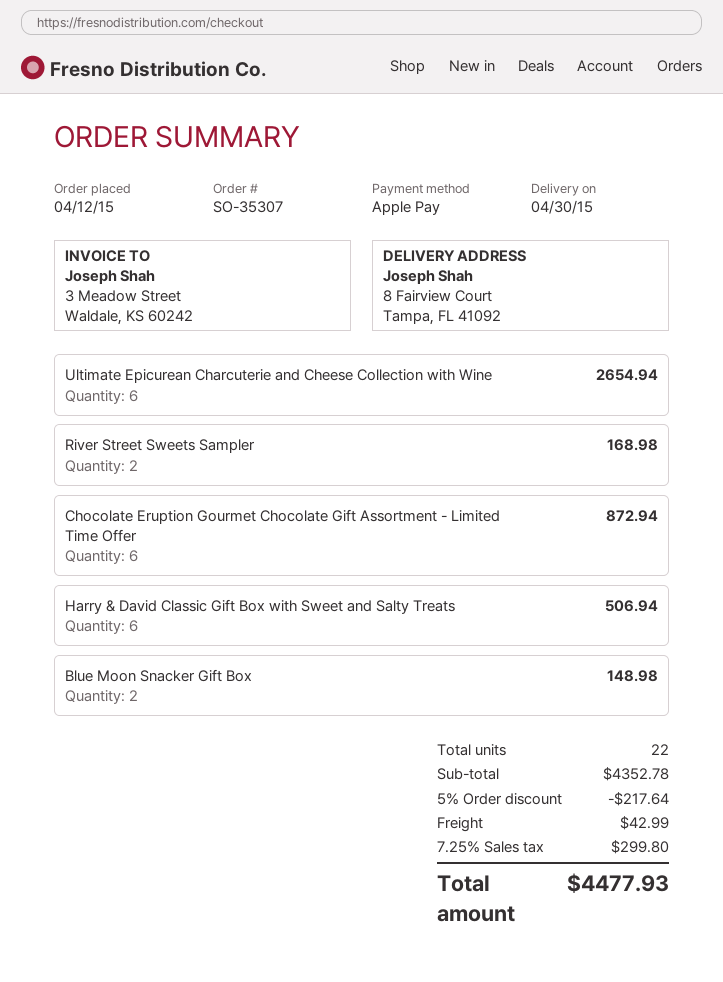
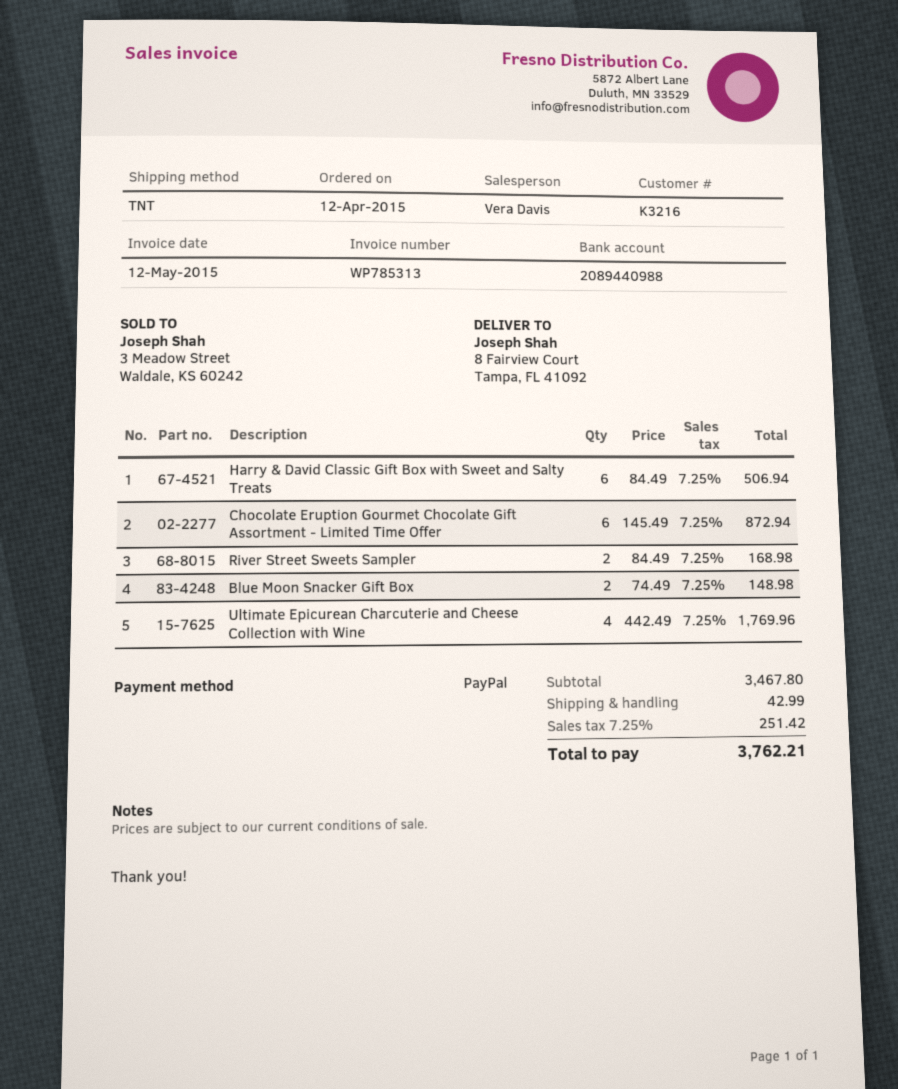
payment method: Apple Pay -> PayPal
Ultimate Epicurean Charcuterie and Cheese Collection with Wine: 6 for 2654.94 -> 4 for 1769.96
subtotal: 4352.78 -> 3467.80
discount: 5% = 217.64 -> none
tax: 7.25% = 299.80 -> 7.25% = 251.42
total: 4477.93 -> 3762.21

